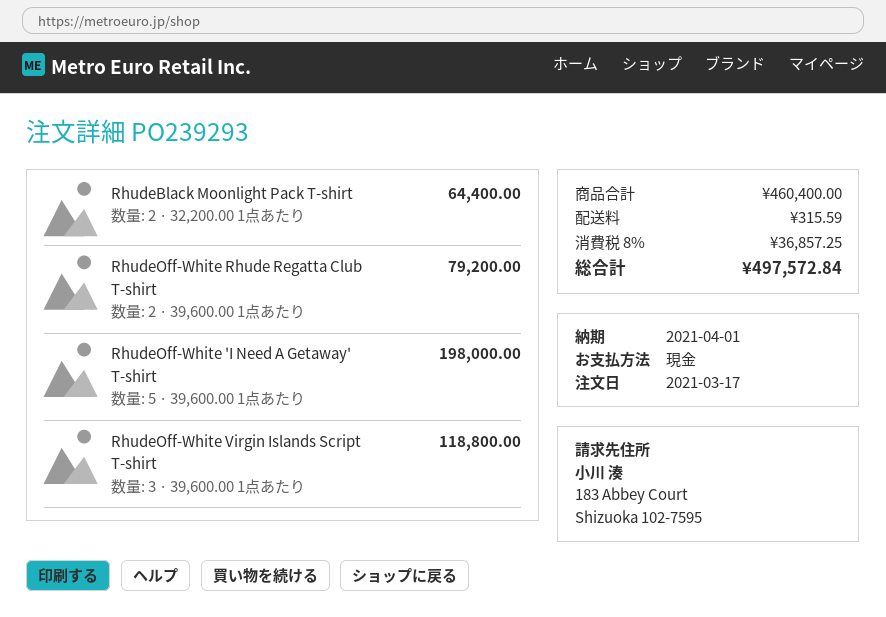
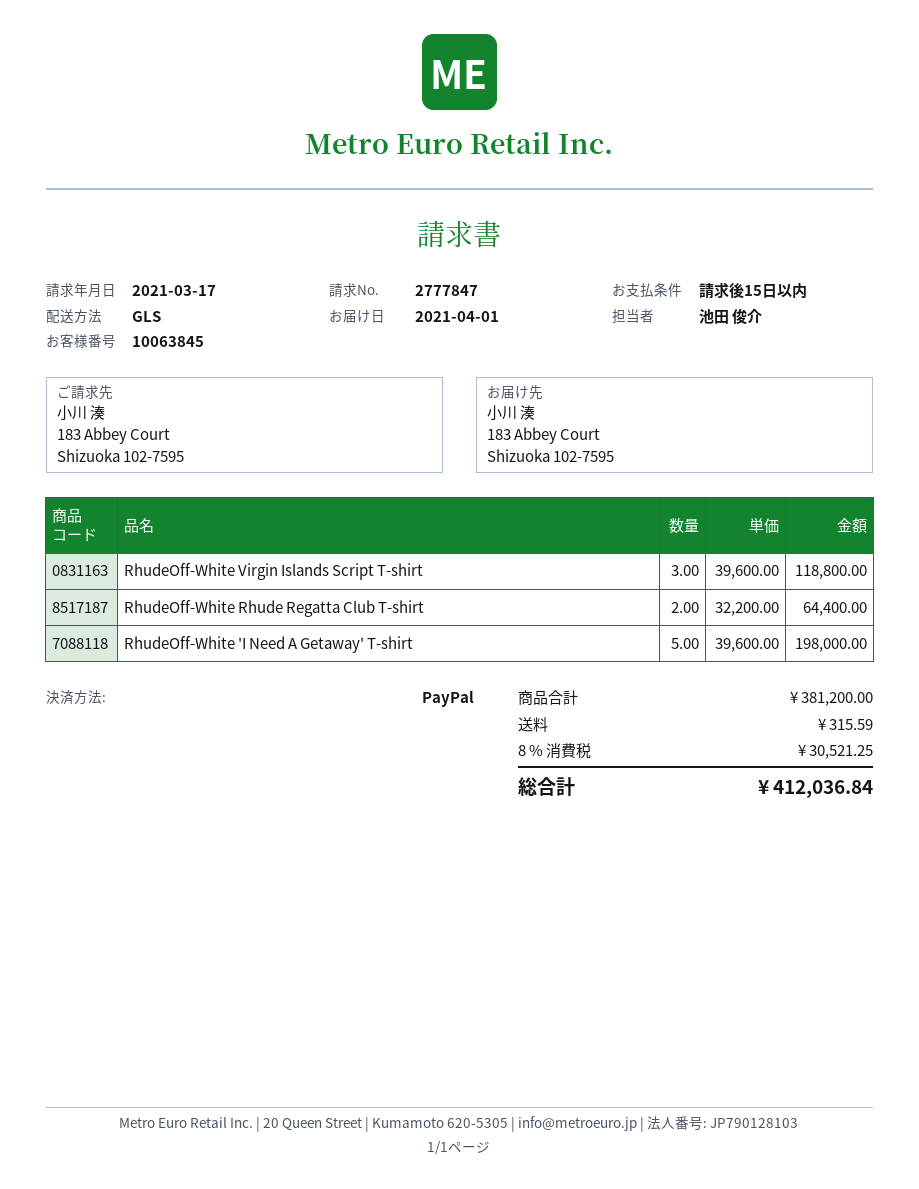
payment method: cash -> PayPal
RhudeBlack Moonlight Pack T-shirt: 2 x 32200.00 = 64400.00 -> none
RhudeOff-White Rhude Regatta Club T-shirt: 2 x 39600.00 = 79200.00 -> 2 x 32200.00 = 64400.00
subtotal: 460400.00 -> 381200.00
tax: 8% = 36857.25 -> 8% = 30521.25
total: 497572.84 -> 412036.84

